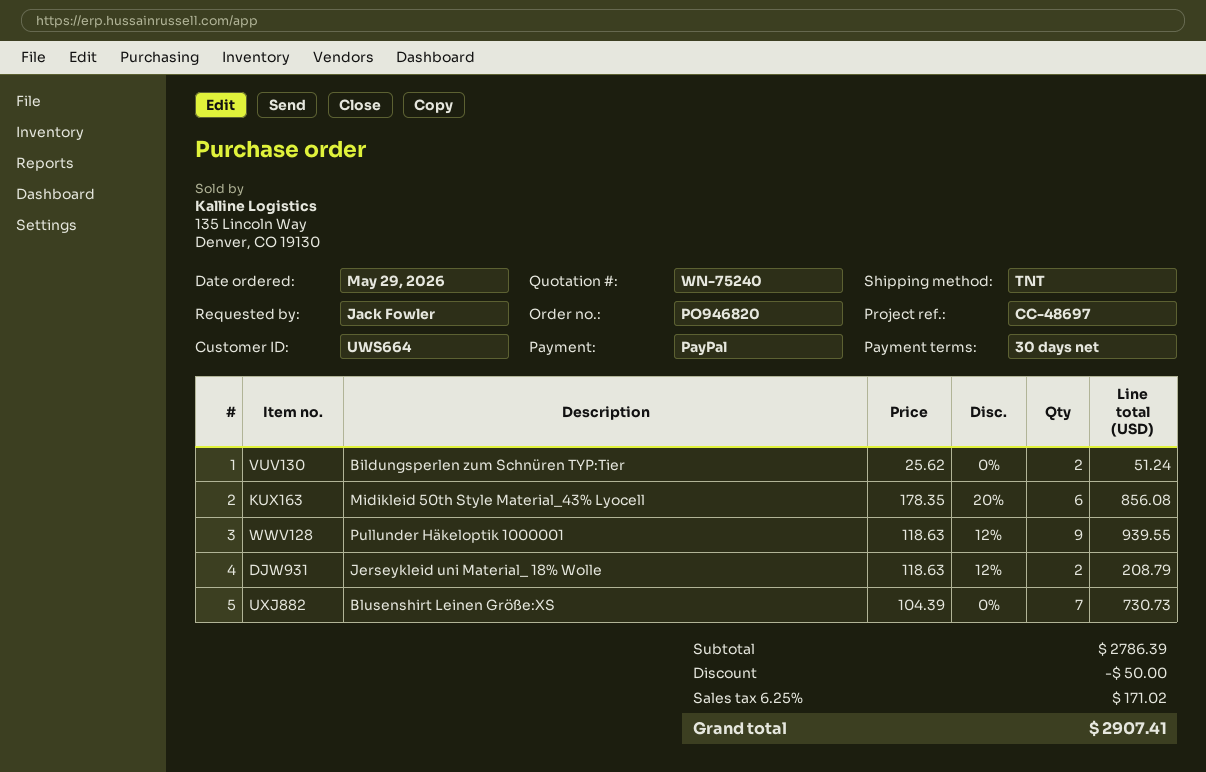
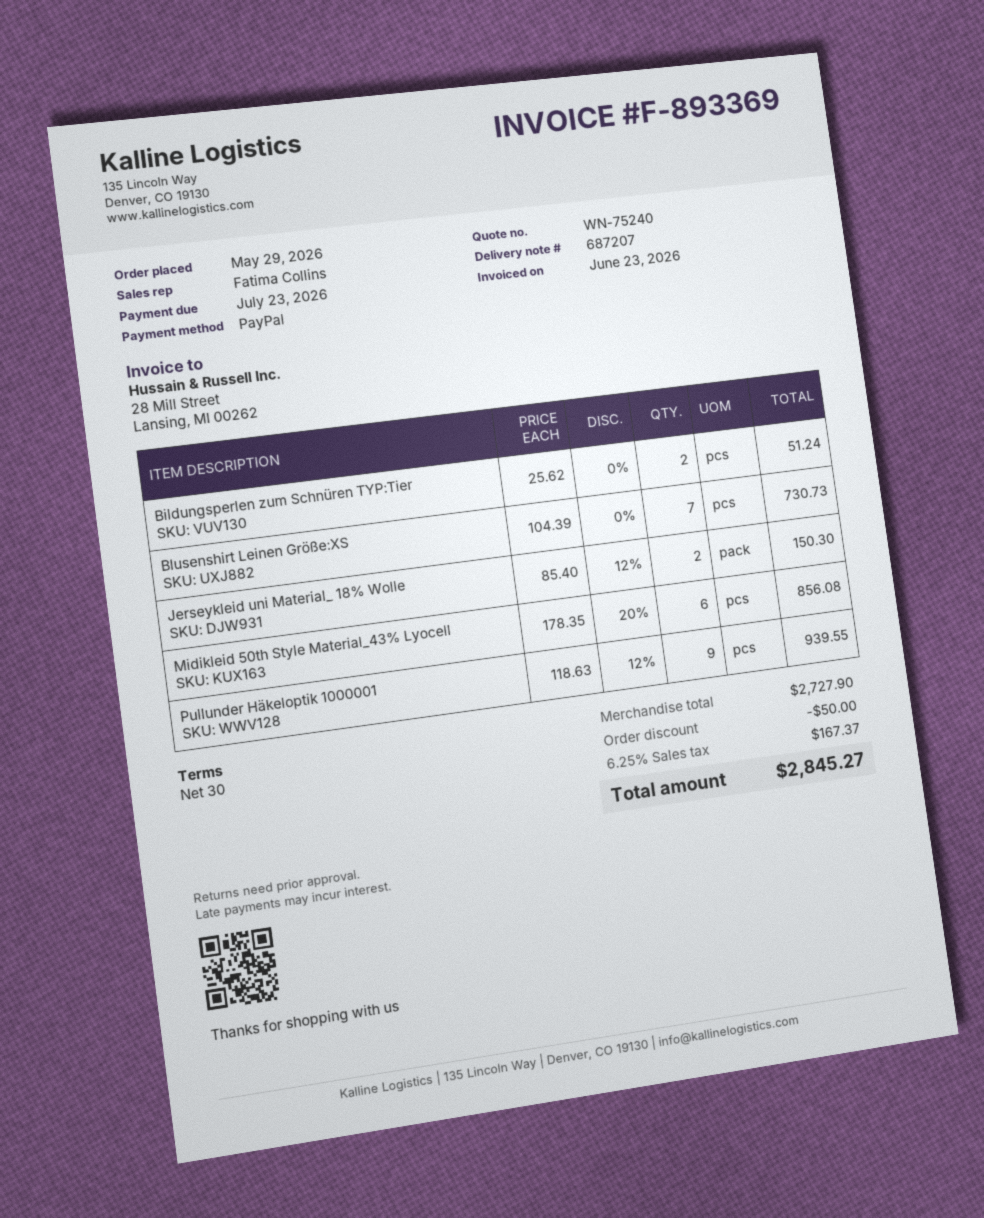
Jerseykleid uni Material_ 18% Wolle: 2 x 118.63 - 12% = 208.79 -> 2 x 85.40 - 12% = 150.30
subtotal: 2786.39 -> 2727.90
tax: 6.25% = 171.02 -> 6.25% = 167.37
total: 2907.41 -> 2845.27

